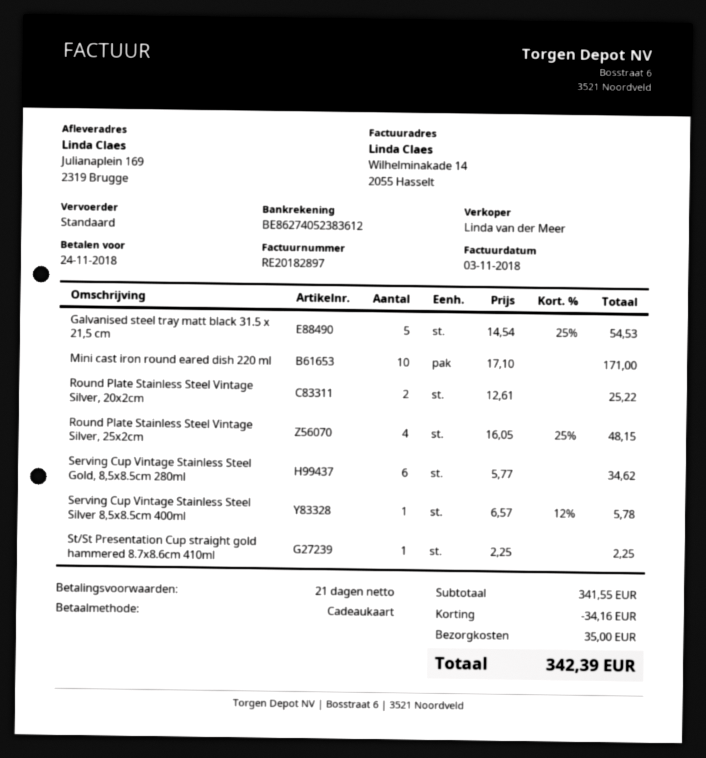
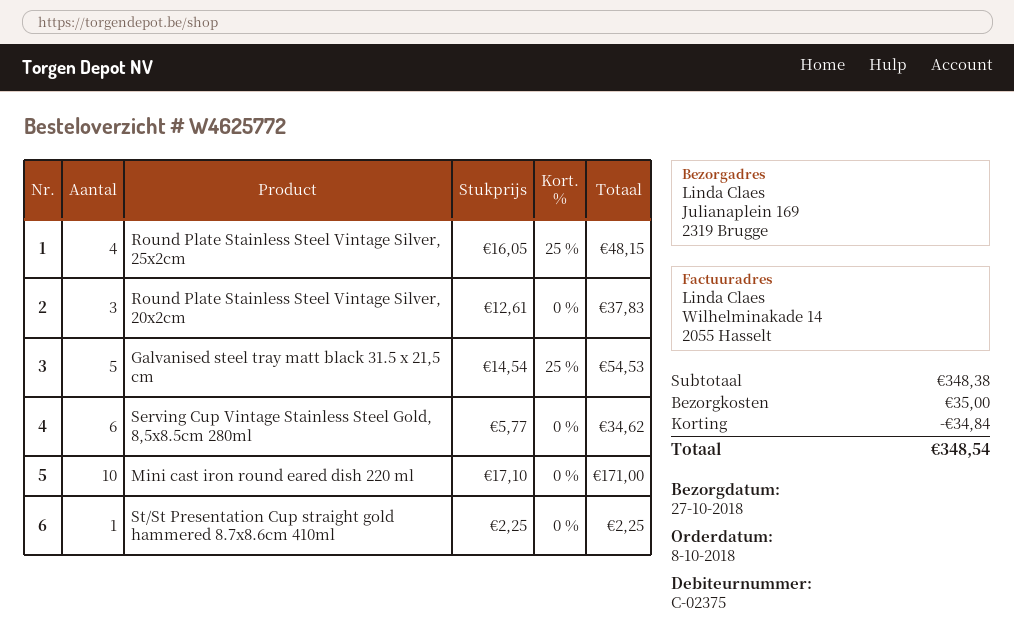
Round Plate Stainless Steel Vintage Silver, 20x2cm: 2 x 12.61 = 25.22 -> 3 x 12.61 = 37.83
Serving Cup Vintage Stainless Steel Silver 8,5x8.5cm 400ml: 1 x 6.57 - 12% = 5.78 -> none
subtotal: 341.55 -> 348.38
discount: 34.16 -> 34.84
total: 342.39 -> 348.54

